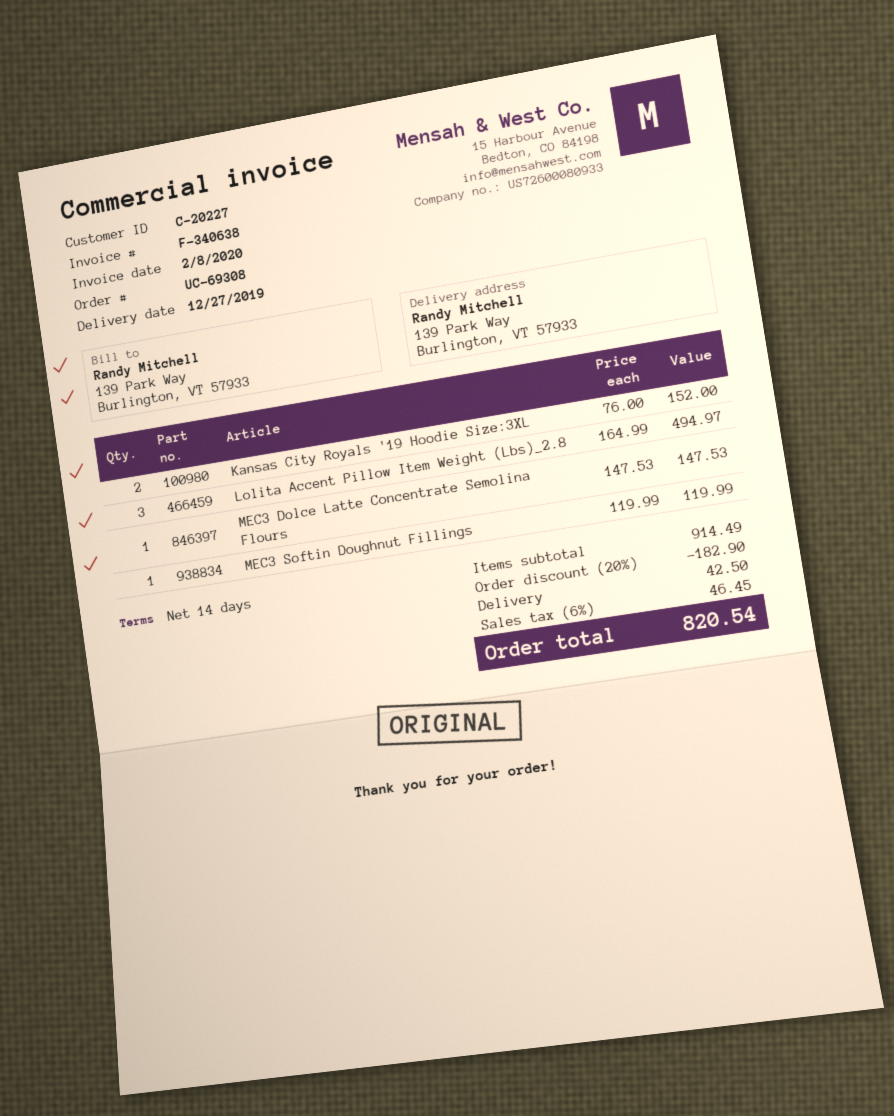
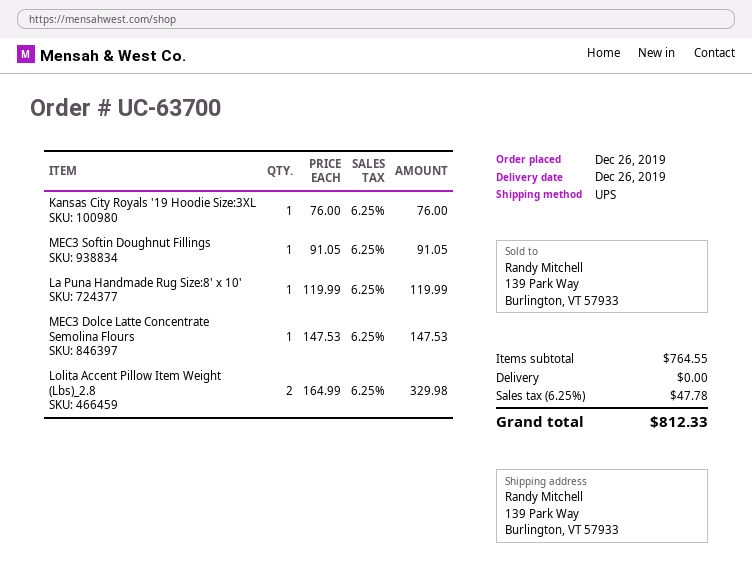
order number: UC-69308 -> UC-63700
delivery date: 2019-12-27 -> 2019-12-26
Kansas City Royals '19 Hoodie Size:3XL: 2 x 76.00 = 152.00 -> 1 x 76.00 = 76.00
Lolita Accent Pillow Item Weight (Lbs)_2.8: 3 x 164.99 = 494.97 -> 2 x 164.99 = 329.98
MEC3 Softin Doughnut Fillings: 1 x 119.99 = 119.99 -> 1 x 91.05 = 91.05
La Puna Handmade Rug Size:8' x 10': none -> 1 x 119.99 = 119.99
subtotal: 914.49 -> 764.55
discount: 20% = 182.90 -> none
shipping: 42.50 -> 0.00
tax: 6% = 46.45 -> 6.25% = 47.78
total: 820.54 -> 812.33

